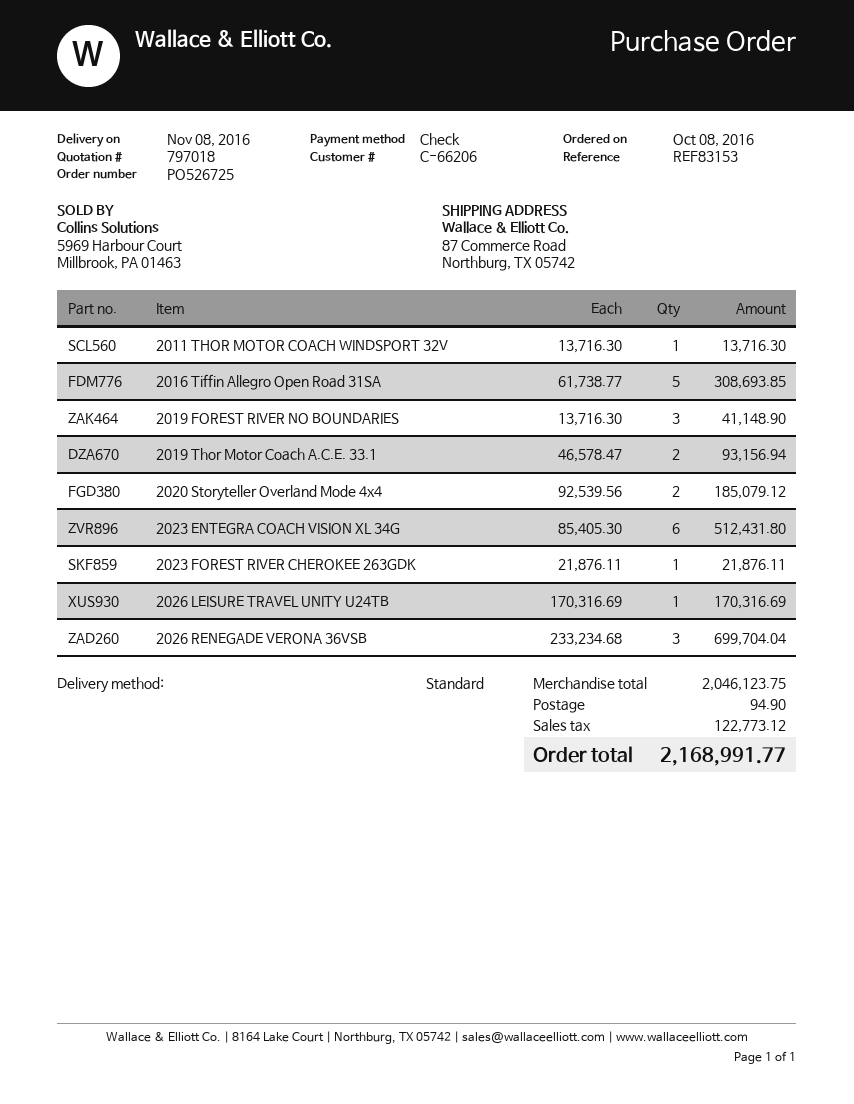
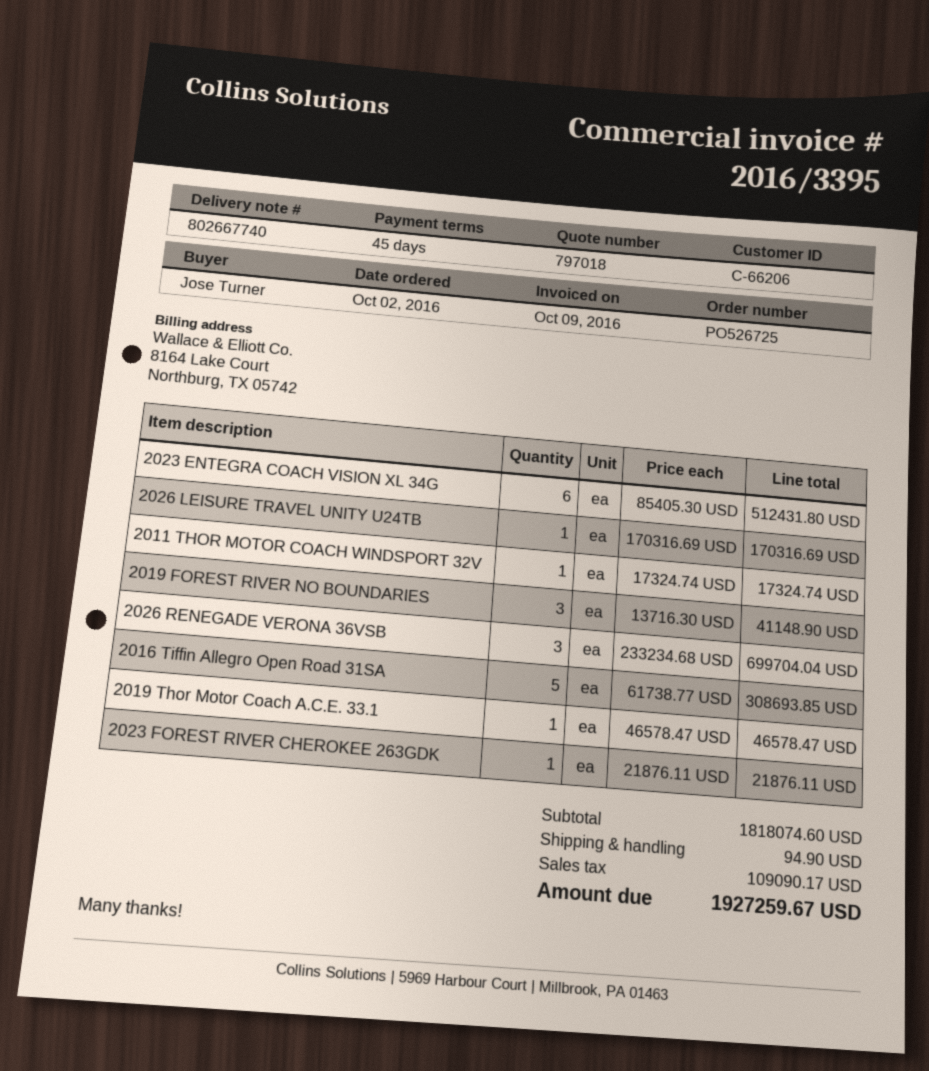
order date: 2016-10-08 -> 2016-10-02
2011 THOR MOTOR COACH WINDSPORT 32V: 1 x 13716.30 = 13716.30 -> 1 x 17324.74 = 17324.74
2019 Thor Motor Coach A.C.E. 33.1: 2 x 46578.47 = 93156.94 -> 1 x 46578.47 = 46578.47
2020 Storyteller Overland Mode 4x4: 2 x 92539.56 = 185079.12 -> none
subtotal: 2046123.75 -> 1818074.60
tax: 122773.12 -> 109090.17
total: 2168991.77 -> 1927259.67

